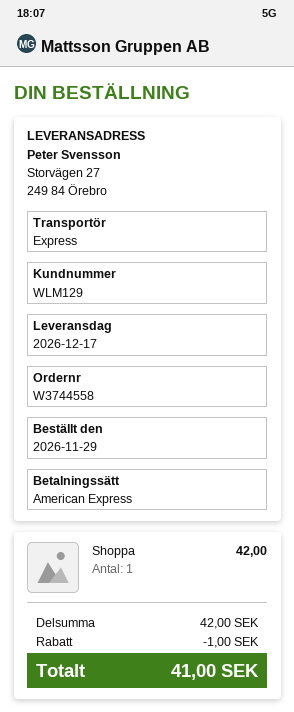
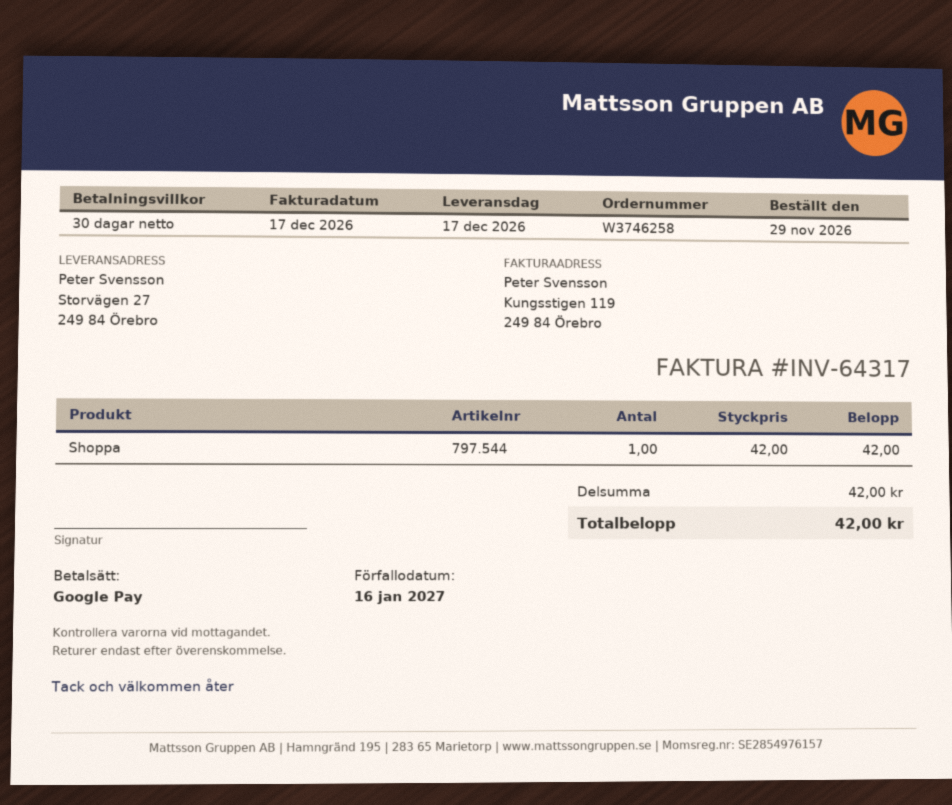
order number: W3744558 -> W3746258
payment method: American Express -> Google Pay
discount: 1.00 -> none
total: 41.00 -> 42.00

